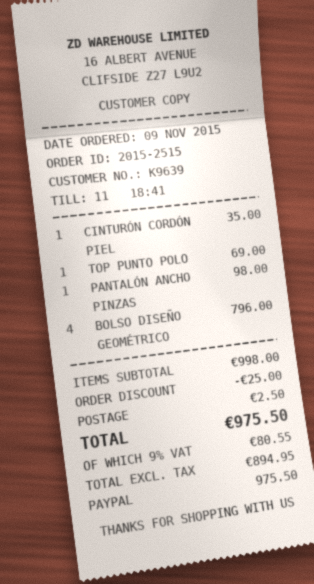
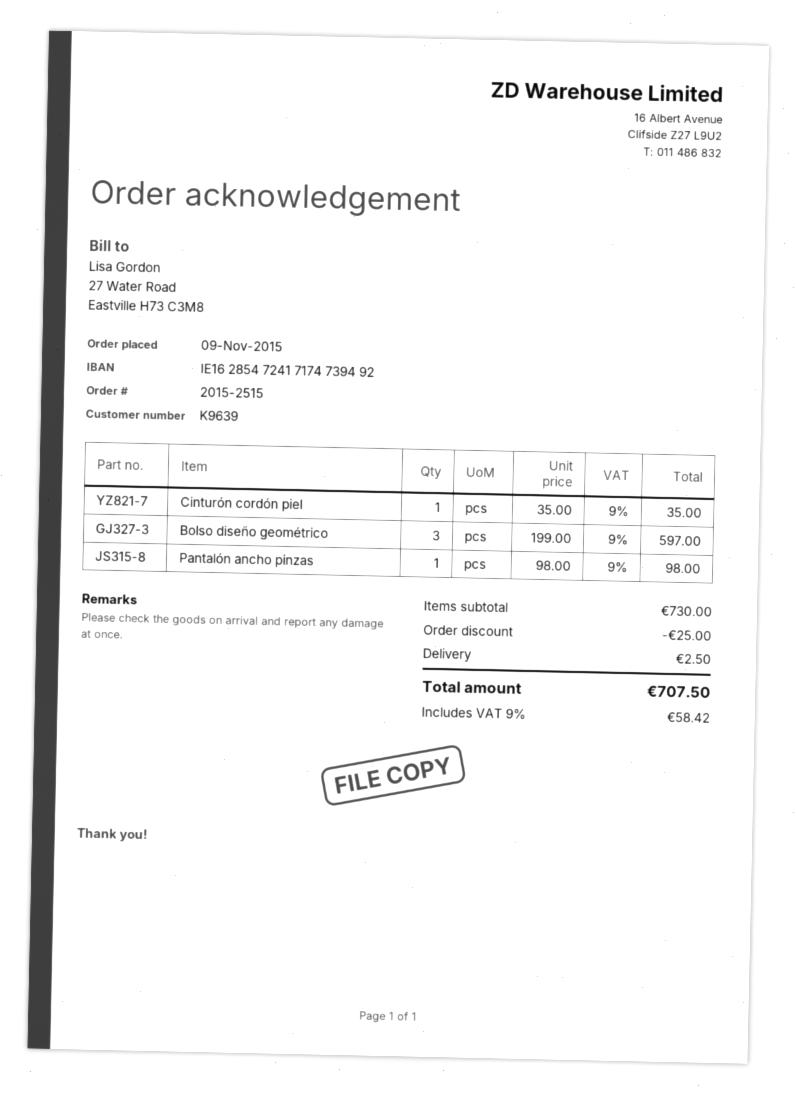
TOP PUNTO POLO: 1 for 69.00 -> none
BOLSO DISEÑO GEOMÉTRICO: 4 for 796.00 -> 3 for 597.00
subtotal: 998.00 -> 730.00
tax: 9% = 80.55 -> 9% = 58.42
total: 975.50 -> 707.50

